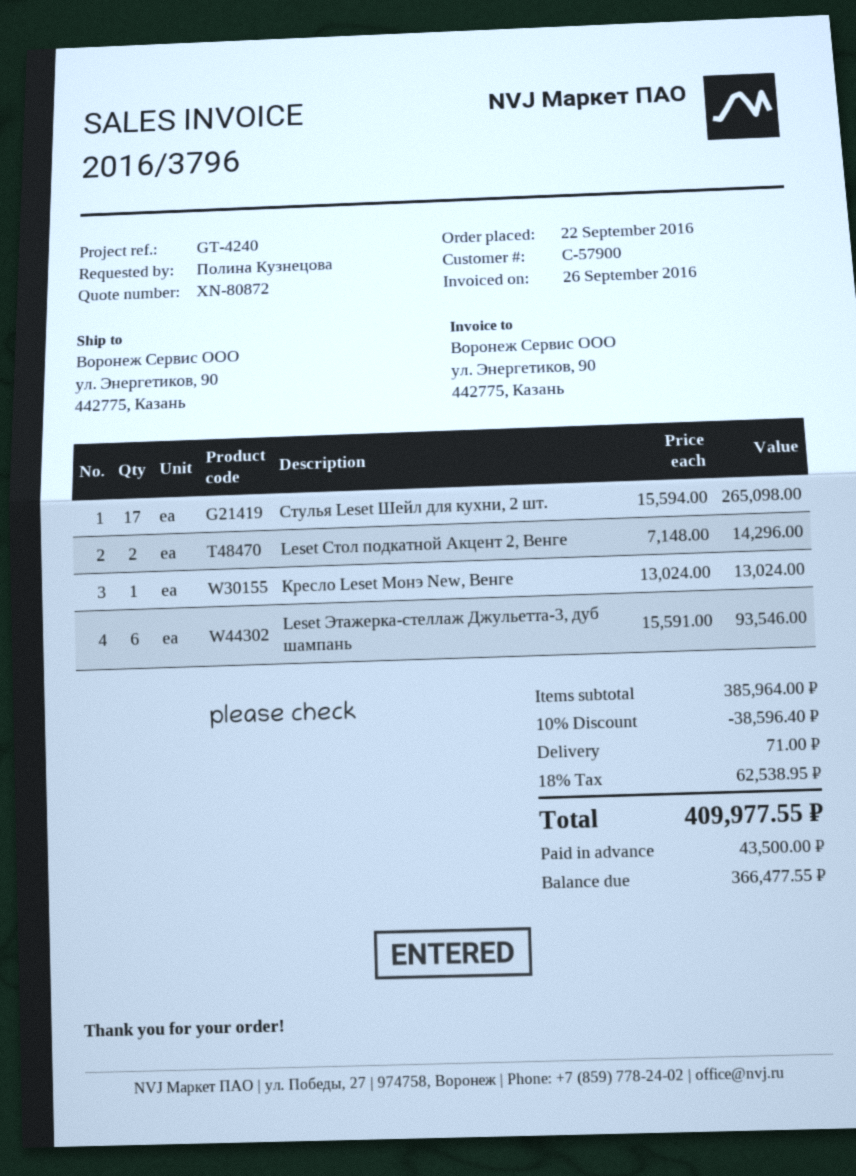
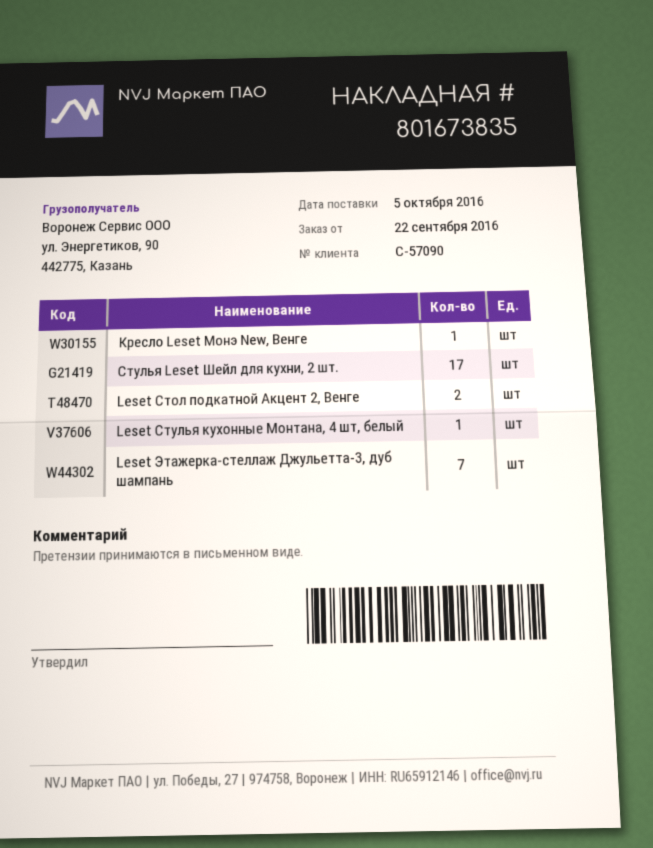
customer number: C-57900 -> C-57090
Leset Этажерка-стеллаж Джульетта-3, дуб шампань: 6 -> 7
Leset Стулья кухонные Монтана, 4 шт, белый: none -> 1

